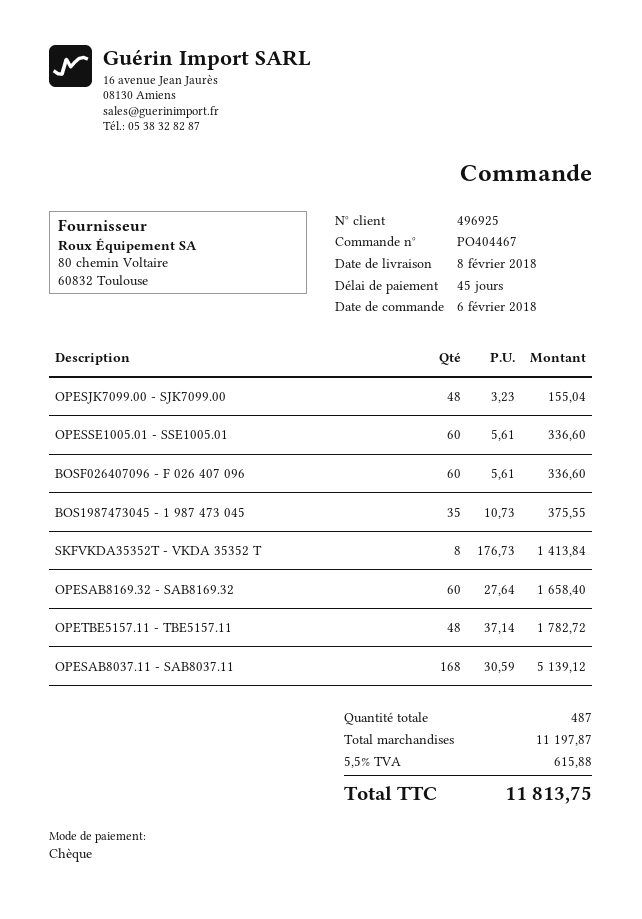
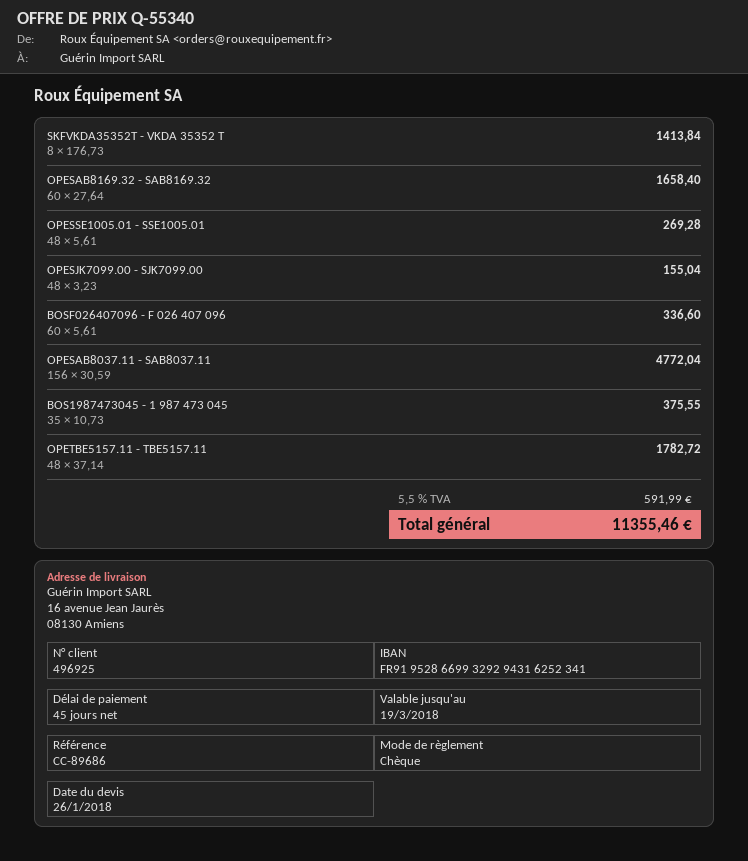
OPESSE1005.01 - SSE1005.01: 60 x 5.61 = 336.60 -> 48 x 5.61 = 269.28
OPESAB8037.11 - SAB8037.11: 168 x 30.59 = 5139.12 -> 156 x 30.59 = 4772.04
tax: 5.5% = 615.88 -> 5.5% = 591.99
total: 11813.75 -> 11355.46

